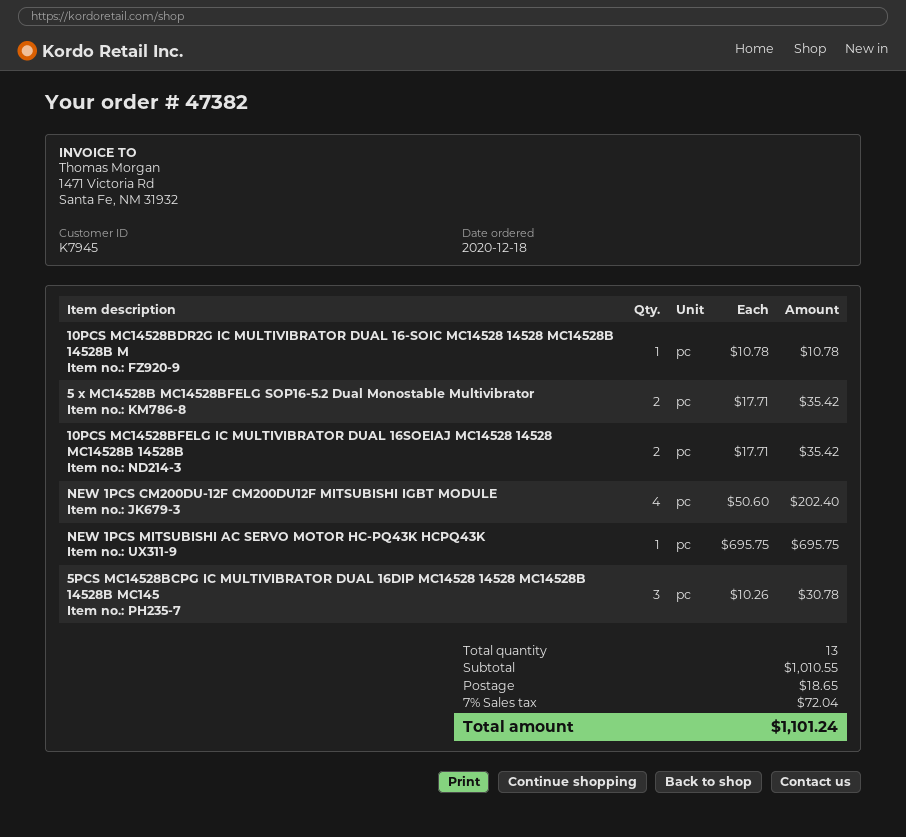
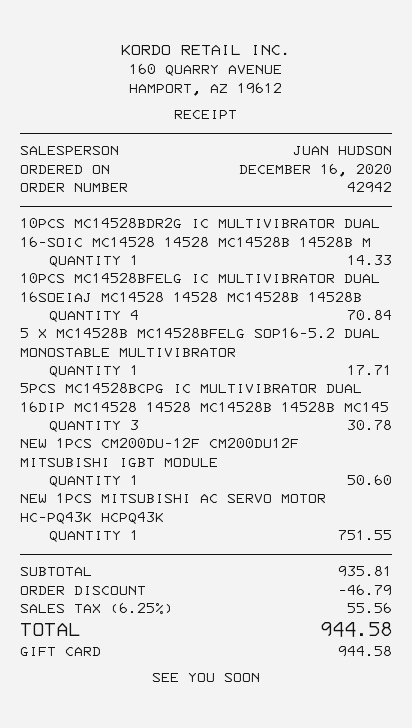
order number: 47382 -> 42942
order date: 2020-12-18 -> 2020-12-16
10PCS MC14528BDR2G IC MULTIVIBRATOR DUAL 16-SOIC MC14528 14528 MC14528B 14528B M: 1 for 10.78 -> 1 for 14.33
5 x MC14528B MC14528BFELG SOP16-5.2 Dual Monostable Multivibrator: 2 for 35.42 -> 1 for 17.71
10PCS MC14528BFELG IC MULTIVIBRATOR DUAL 16SOEIAJ MC14528 14528 MC14528B 14528B: 2 for 35.42 -> 4 for 70.84
NEW 1PCS CM200DU-12F CM200DU12F MITSUBISHI IGBT MODULE: 4 for 202.40 -> 1 for 50.60
NEW 1PCS MITSUBISHI AC SERVO MOTOR HC-PQ43K HCPQ43K: 1 for 695.75 -> 1 for 751.55
subtotal: 1010.55 -> 935.81
discount: none -> 46.79
shipping: 18.65 -> none
tax: 7% = 72.04 -> 6.25% = 55.56
total: 1101.24 -> 944.58

